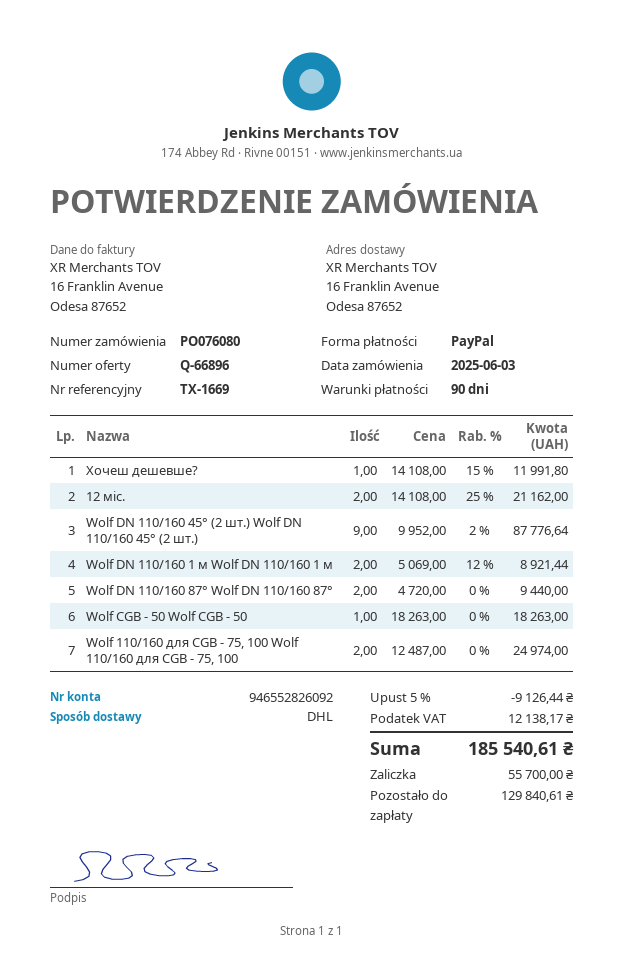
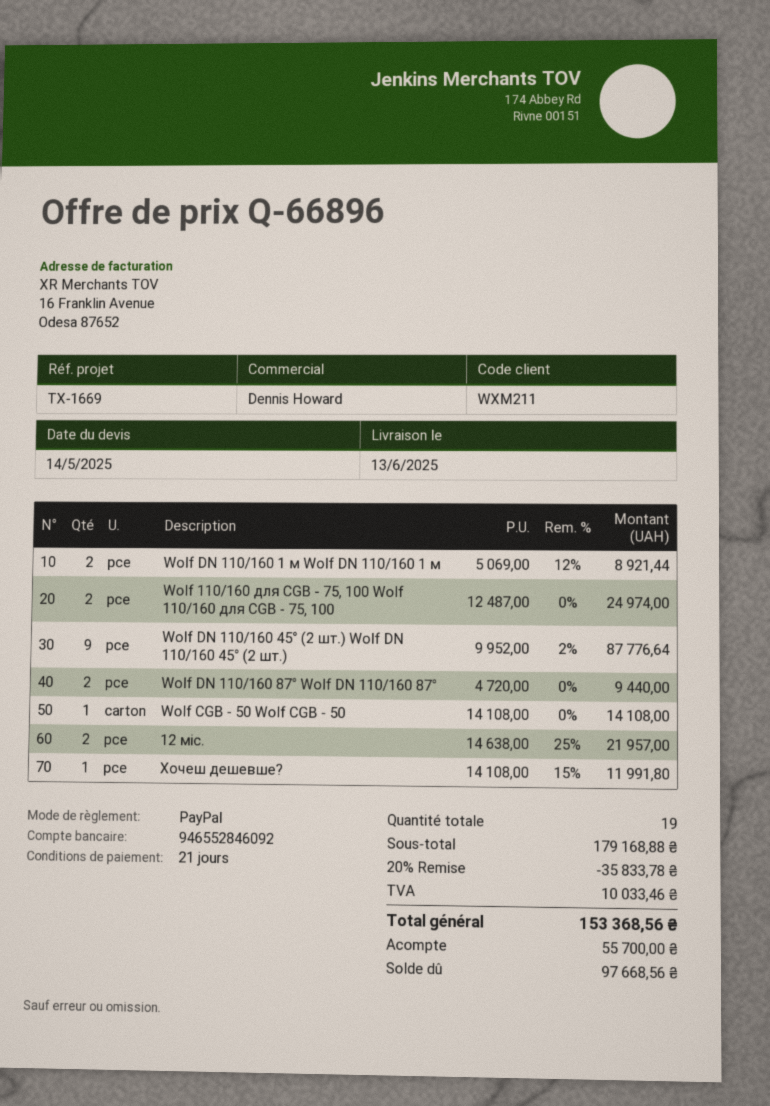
payment terms: 90 days -> 21 days
bank account: 946552826092 -> 946552846092
12 міс.: 2 x 14108.00 - 25% = 21162.00 -> 2 x 14638.00 - 25% = 21957.00
Wolf CGB - 50 Wolf CGB - 50: 1 x 18263.00 = 18263.00 -> 1 x 14108.00 = 14108.00
discount: 5% = 9126.44 -> 20% = 35833.78
tax: 12138.17 -> 10033.46
total: 185540.61 -> 153368.56
balance: 129840.61 -> 97668.56

